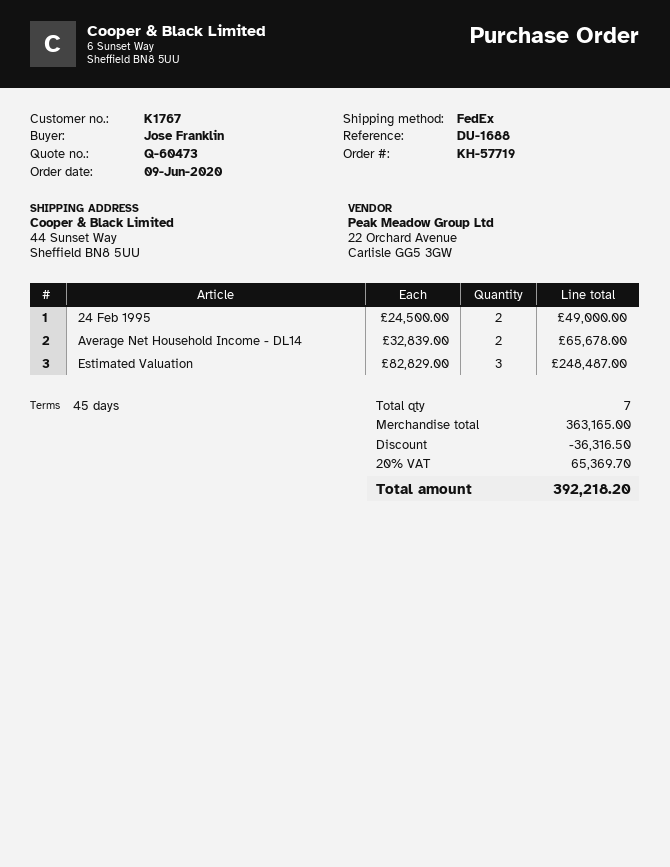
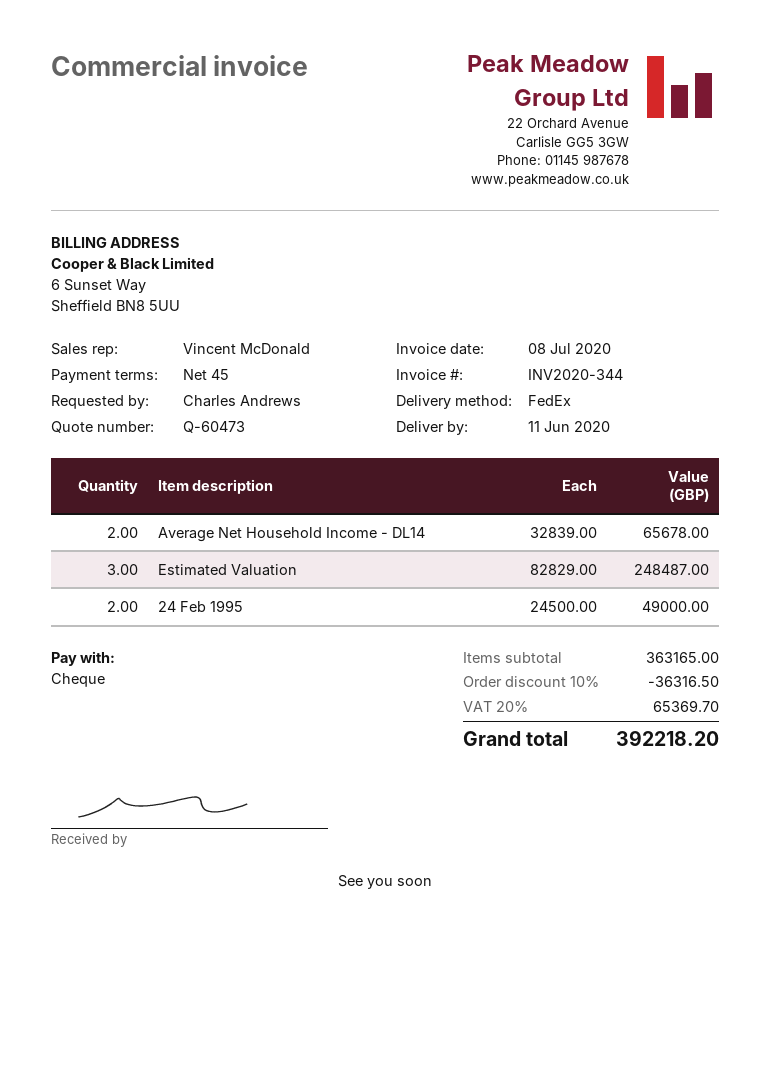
ordered by: Jose Franklin -> Charles Andrews

